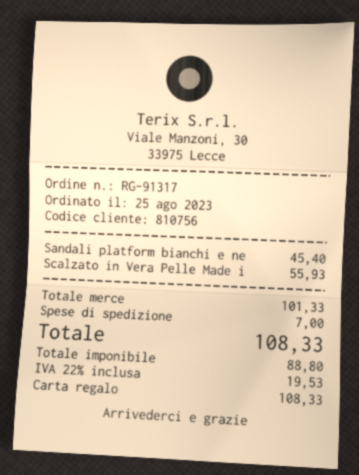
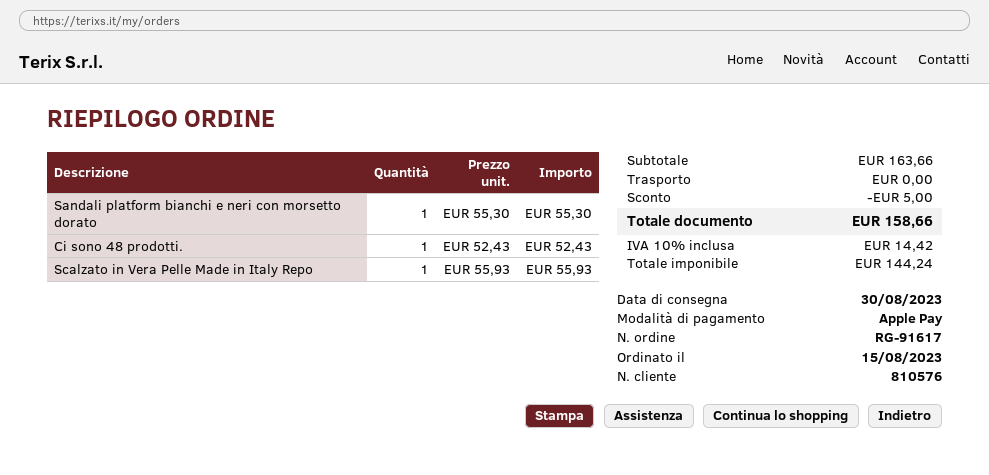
order number: RG-91317 -> RG-91617
order date: 2023-08-25 -> 2023-08-15
customer number: 810756 -> 810576
payment method: gift card -> Apple Pay
Sandali platform bianchi e ne: 1 x 45.40 = 45.40 -> 1 x 55.30 = 55.30
Ci sono 48 prodotti.: none -> 1 x 52.43 = 52.43
subtotal: 101.33 -> 163.66
discount: none -> 5.00
shipping: 7.00 -> 0.00
net: 88.80 -> 144.24
tax: 22% = 19.53 -> 10% = 14.42
total: 108.33 -> 158.66

